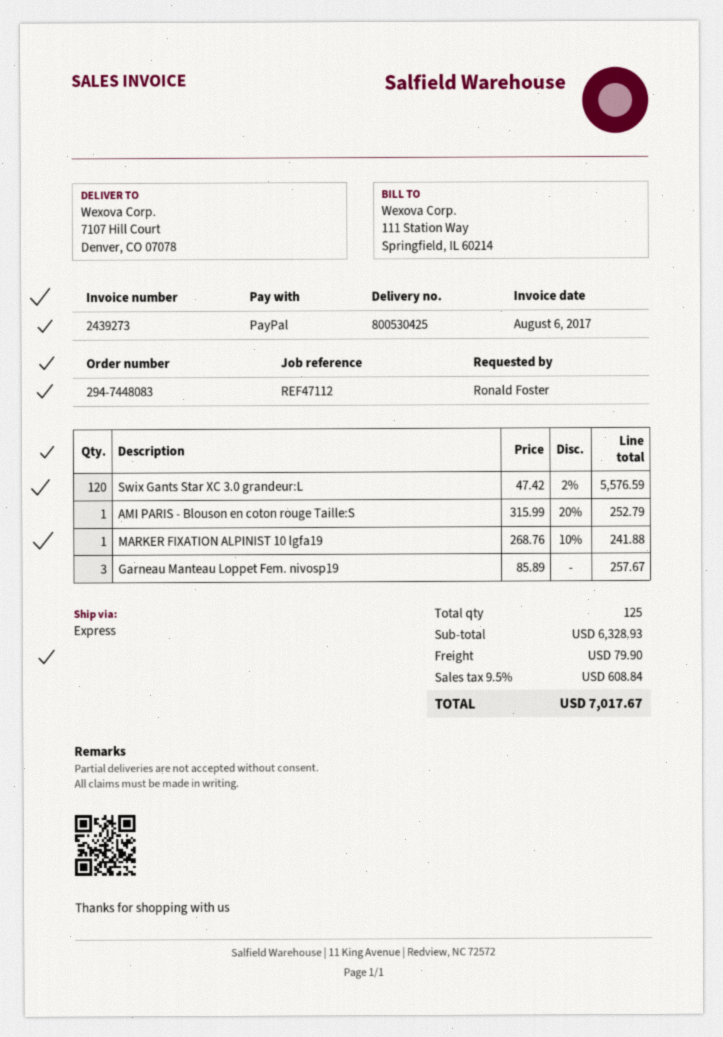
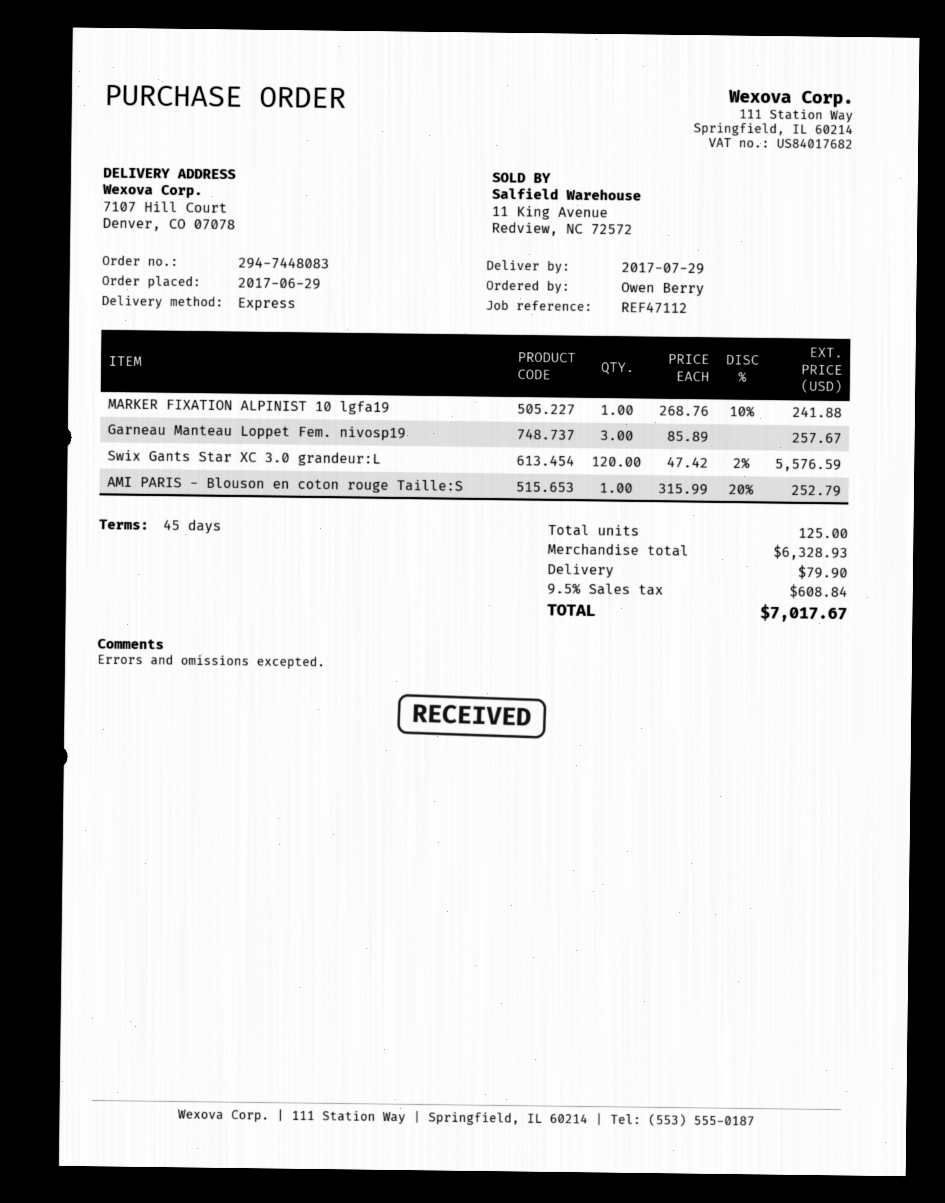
ordered by: Ronald Foster -> Owen Berry

